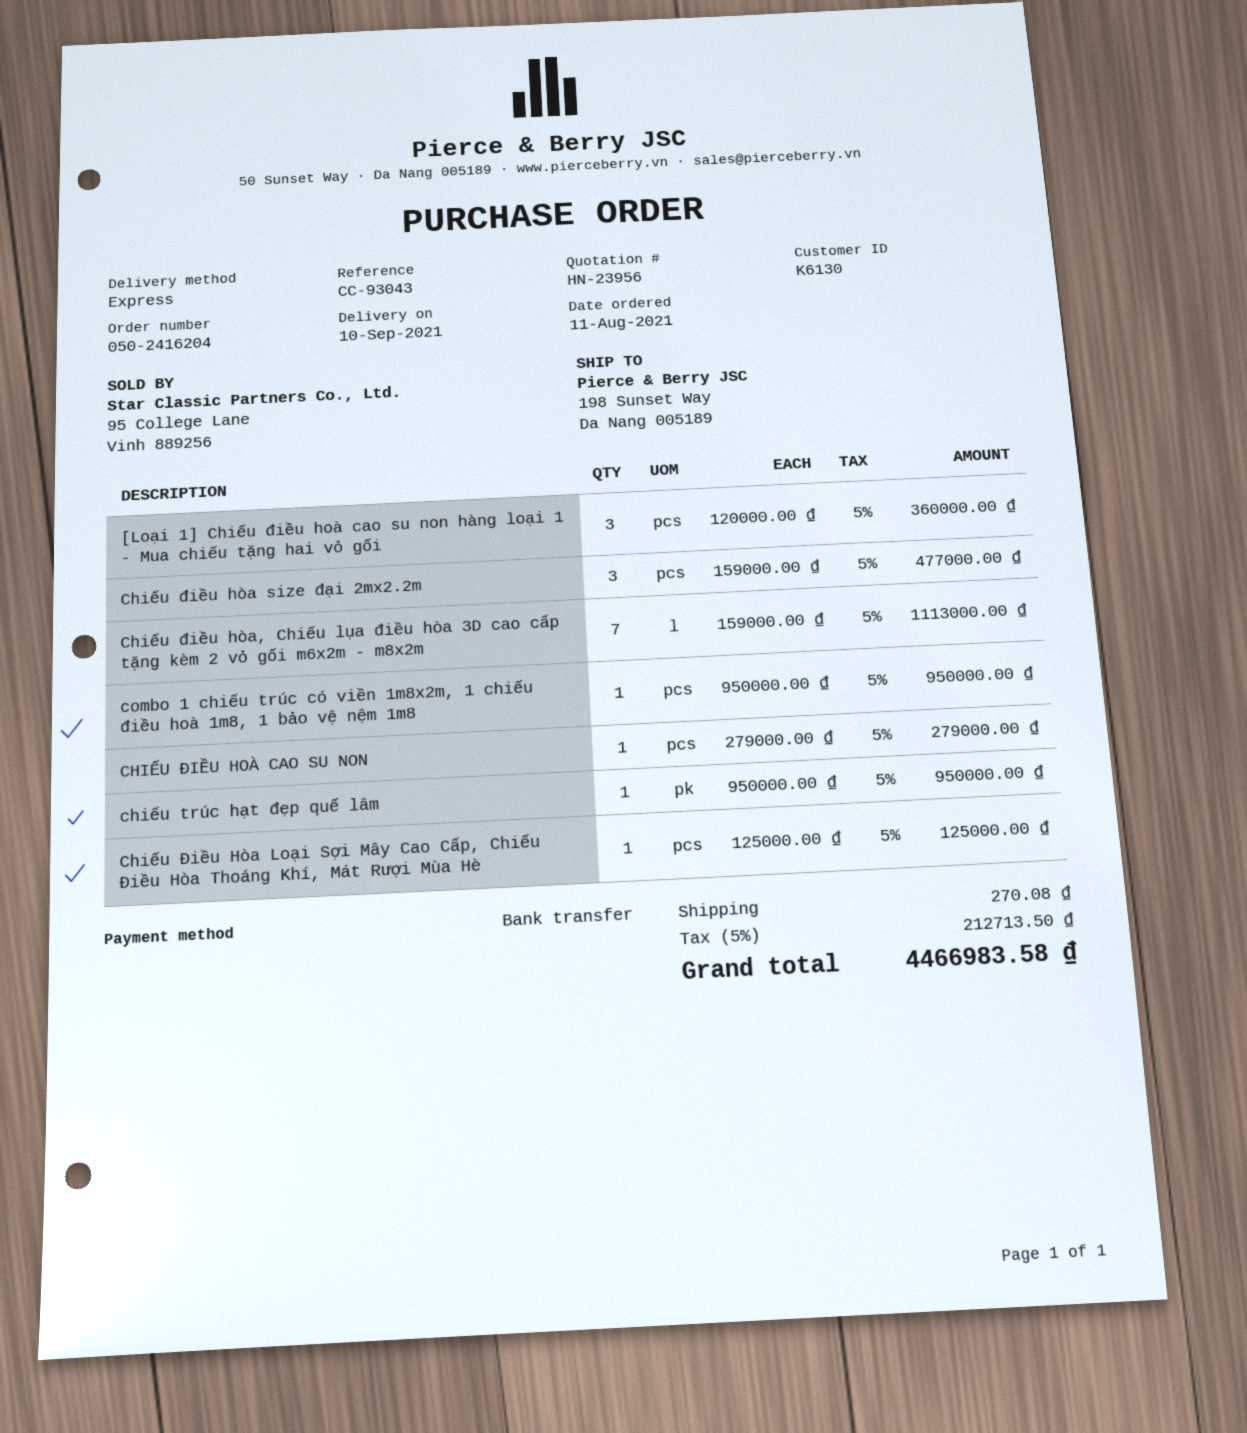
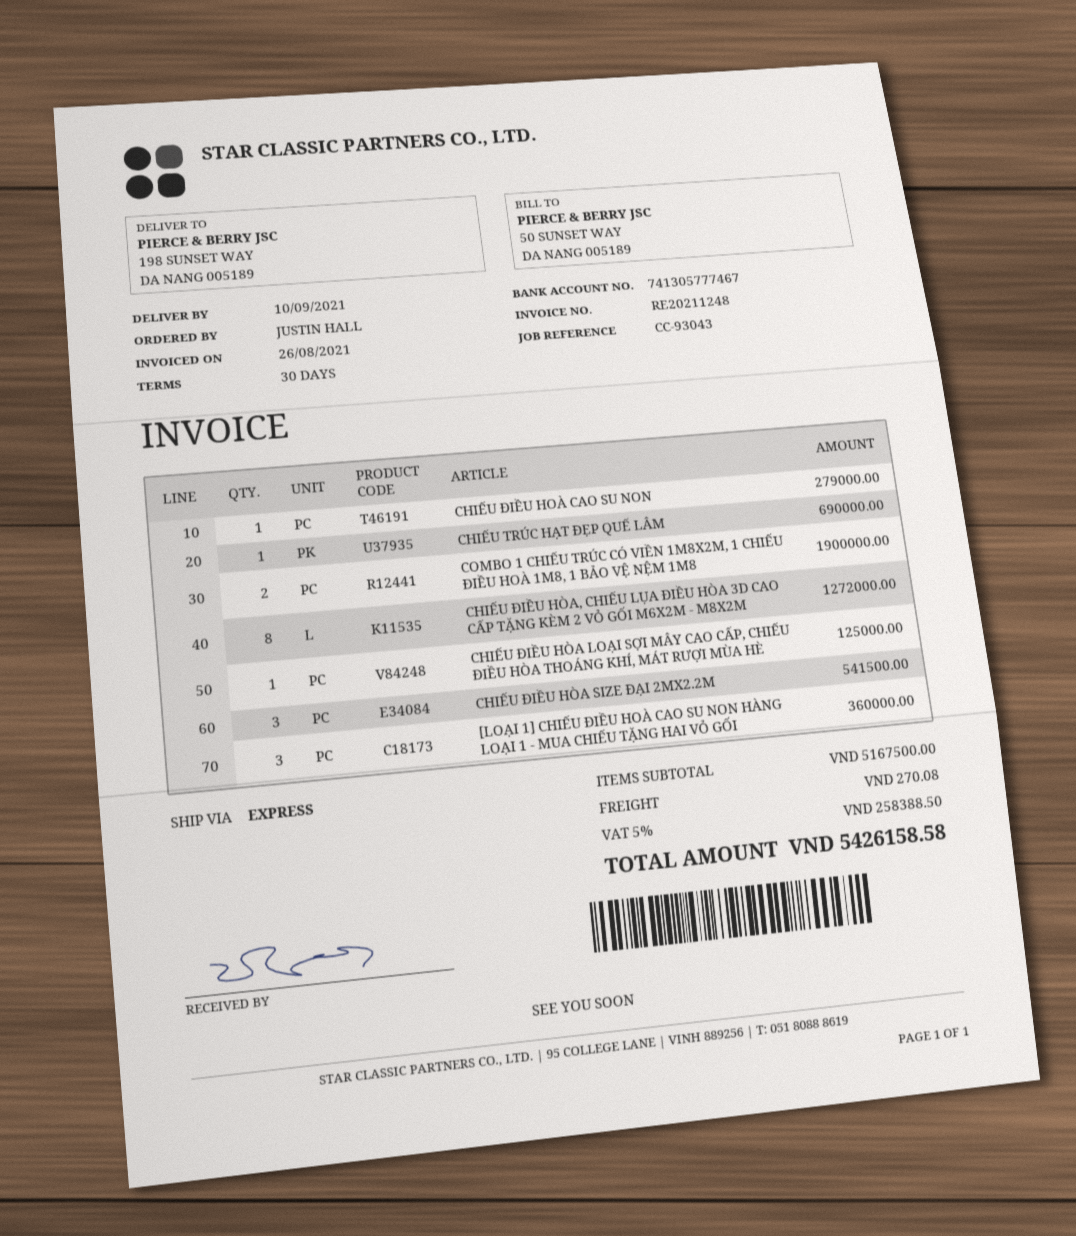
Chiếu điều hòa size đại 2mx2.2m: 3 for 477000.00 -> 3 for 541500.00
Chiếu điều hòa, Chiếu lụa điều hòa 3D cao cấp tặng kèm 2 vỏ gối m6x2m - m8x2m: 7 for 1113000.00 -> 8 for 1272000.00
combo 1 chiếu trúc có viền 1m8x2m, 1 chiếu điều hoà 1m8, 1 bảo vệ nệm 1m8: 1 for 950000.00 -> 2 for 1900000.00
chiếu trúc hạt đẹp quế lâm: 1 for 950000.00 -> 1 for 690000.00
tax: 5% = 212713.50 -> 5% = 258388.50
total: 4466983.58 -> 5426158.58

